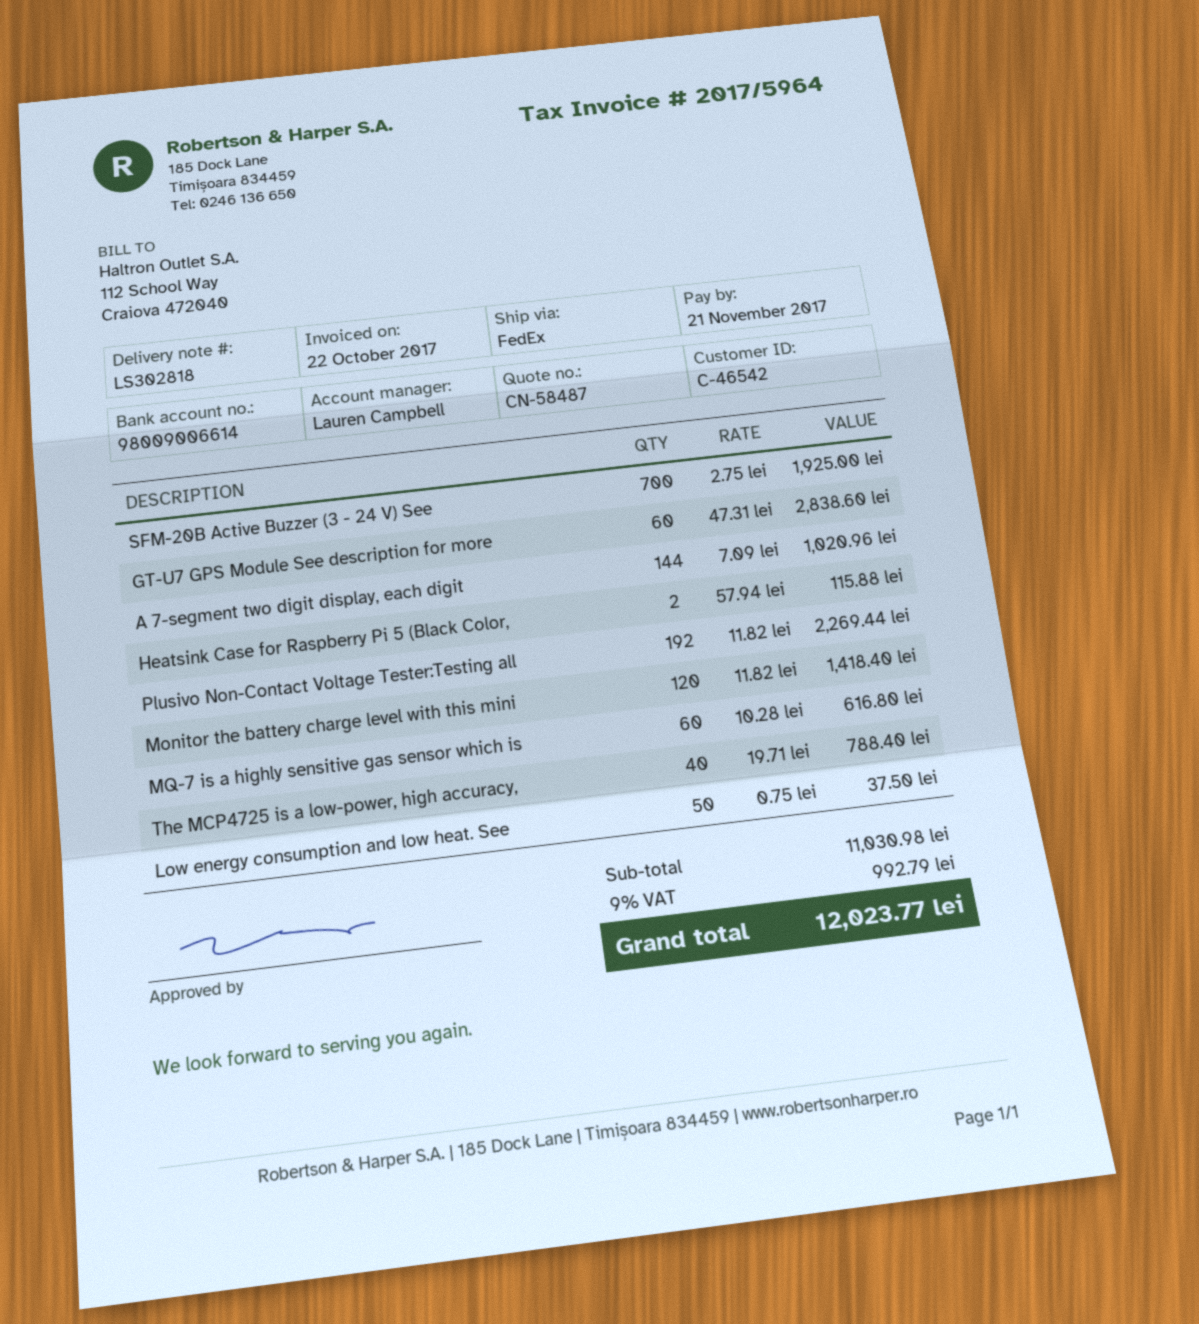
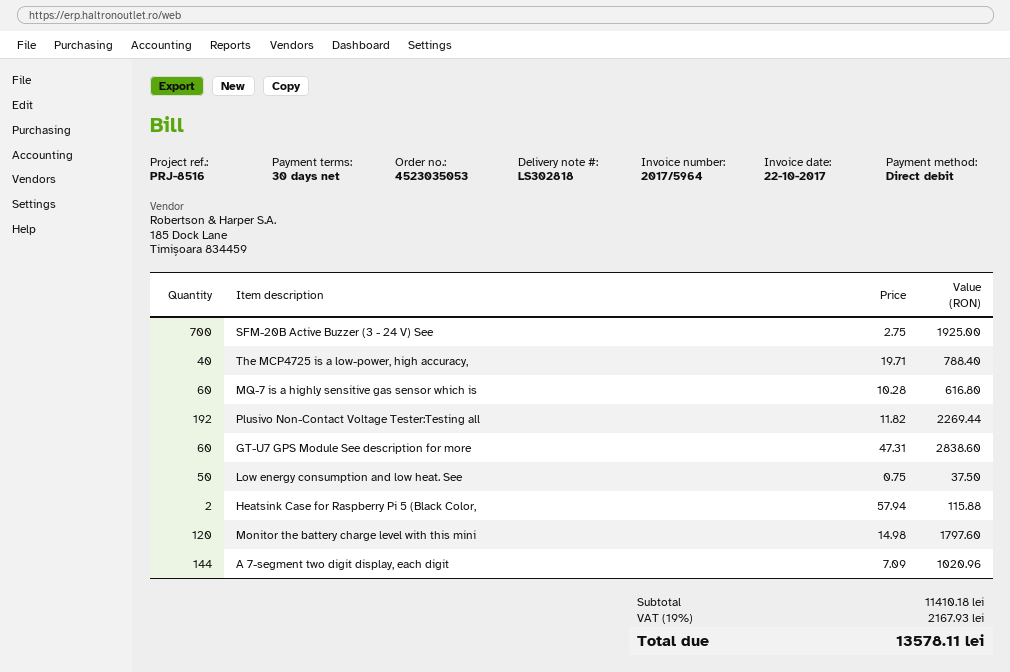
Monitor the battery charge level with this mini: 120 x 11.82 = 1418.40 -> 120 x 14.98 = 1797.60
subtotal: 11030.98 -> 11410.18
tax: 9% = 992.79 -> 19% = 2167.93
total: 12023.77 -> 13578.11

